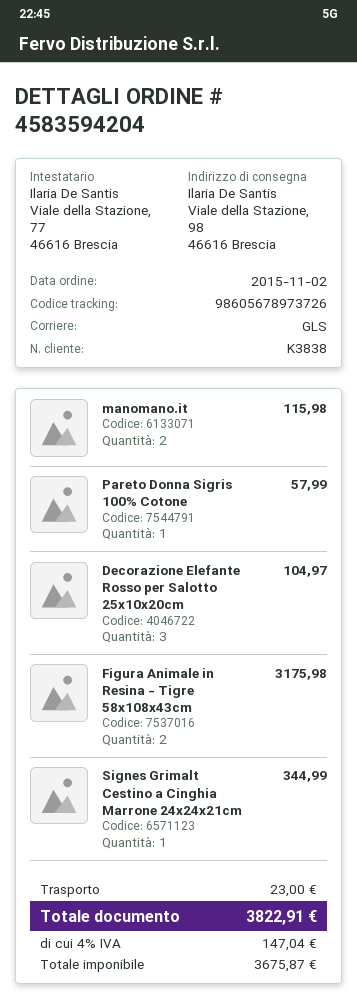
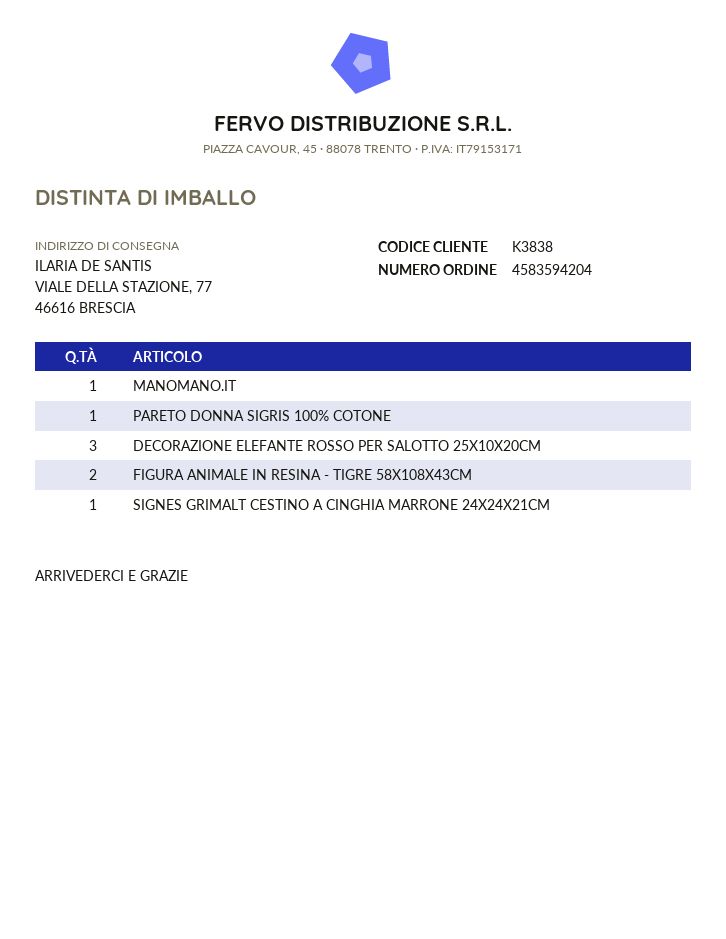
ship to: Viale della Stazione, 98, 46616 Brescia -> VIALE DELLA STAZIONE, 77, 46616 BRESCIA
manomano.it: 2 -> 1

